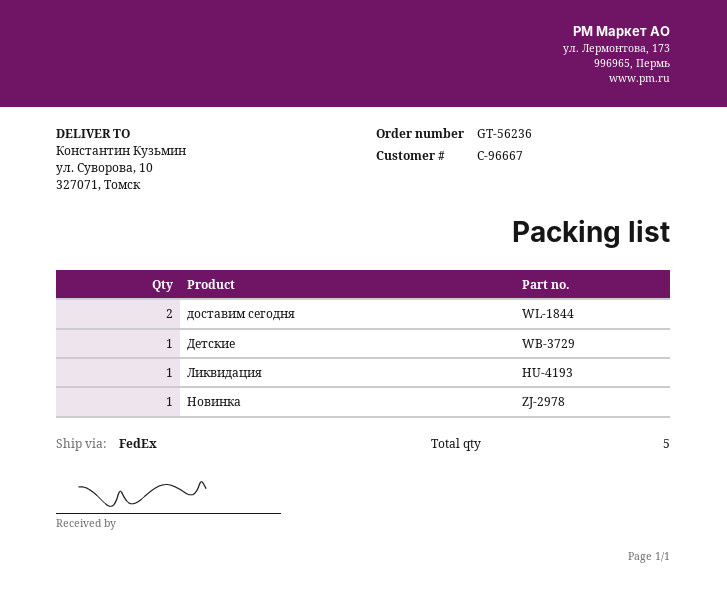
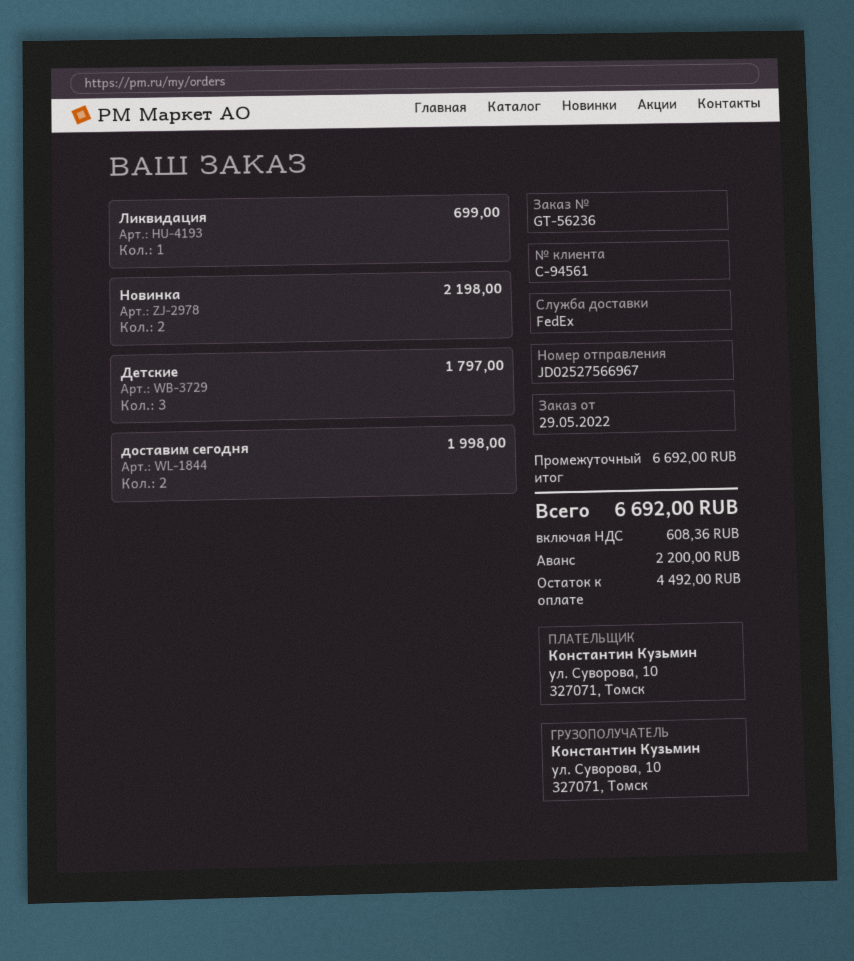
customer number: C-96667 -> C-94561
Детские: 1 -> 3
Новинка: 1 -> 2

